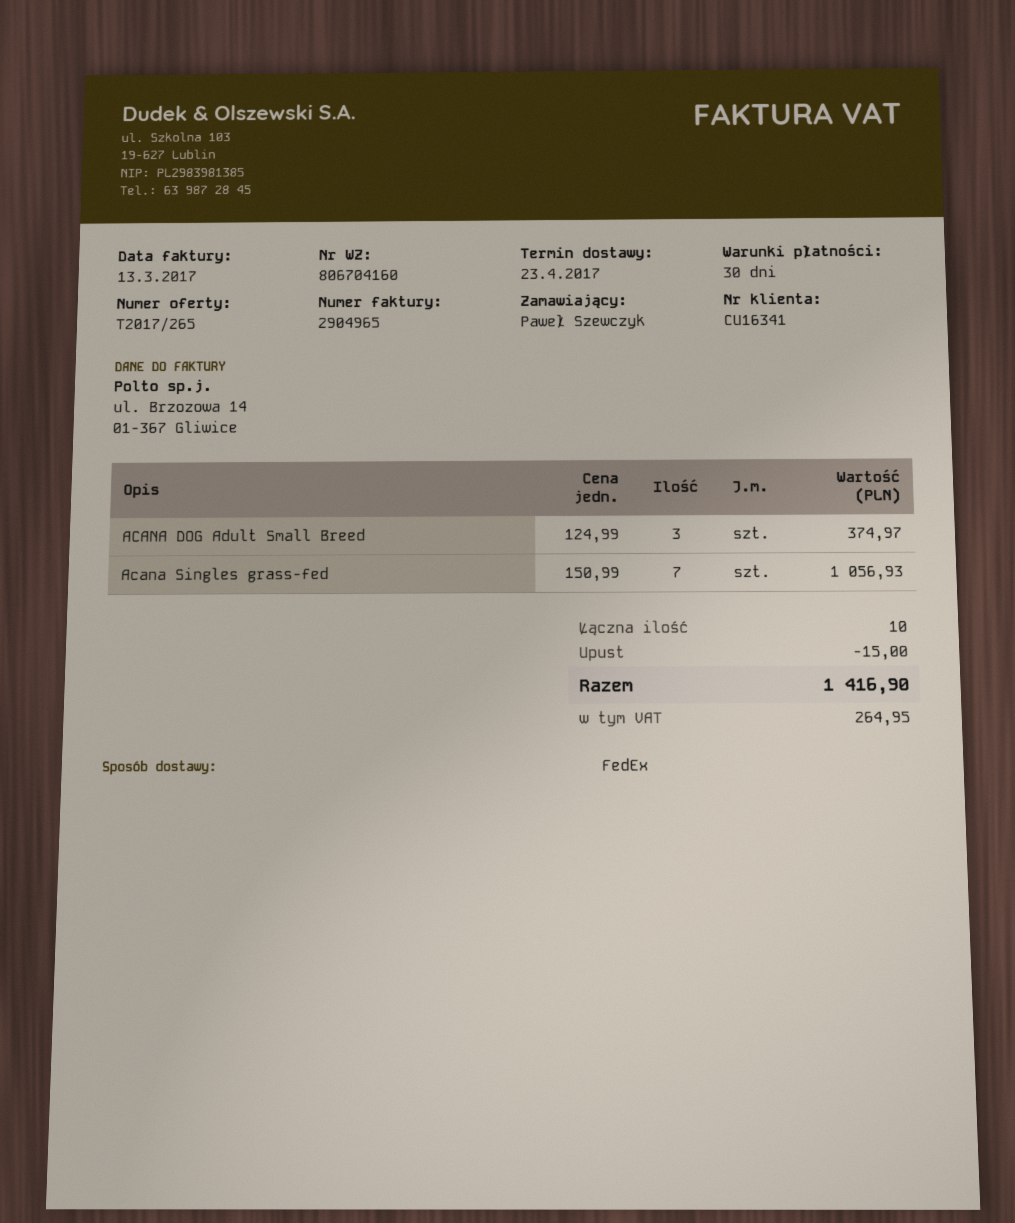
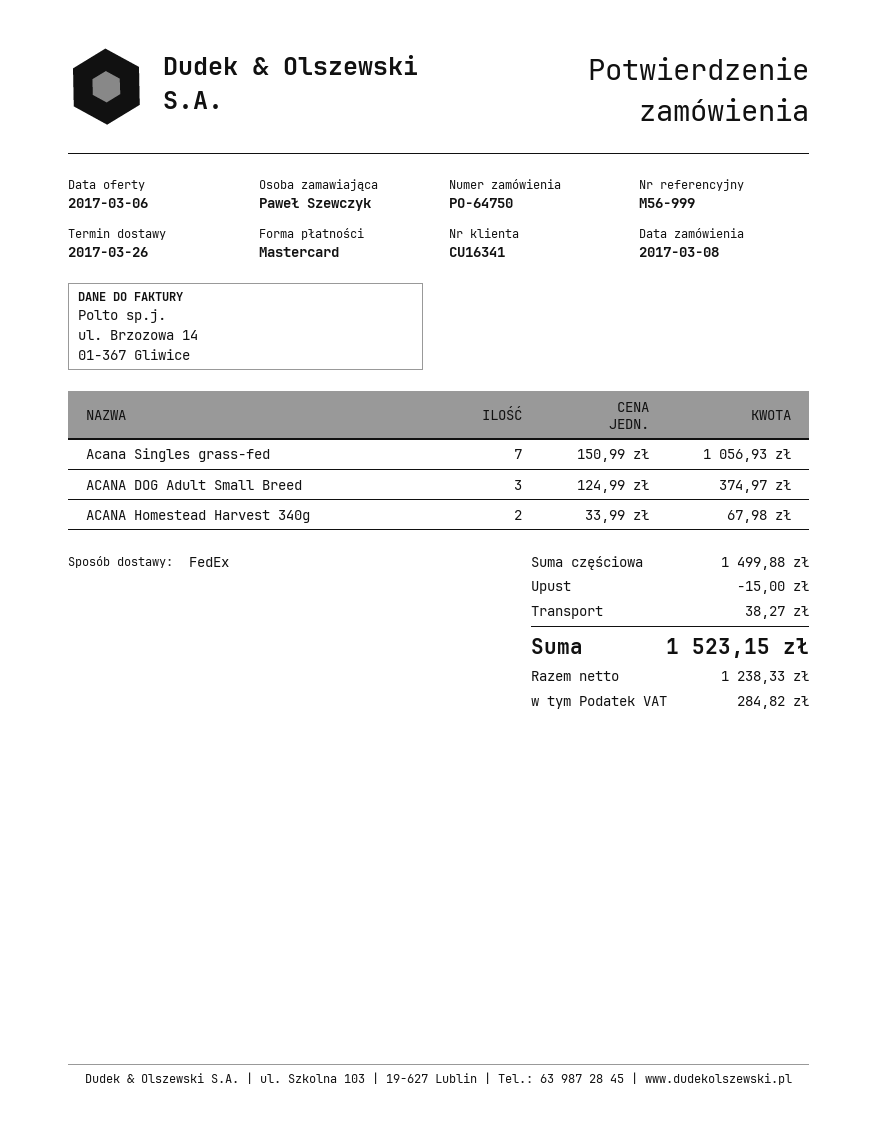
delivery date: 2017-04-23 -> 2017-03-26
ACANA Homestead Harvest 340g: none -> 2 x 33.99 = 67.98
shipping: none -> 38.27
tax: 264.95 -> 284.82
total: 1416.90 -> 1523.15

